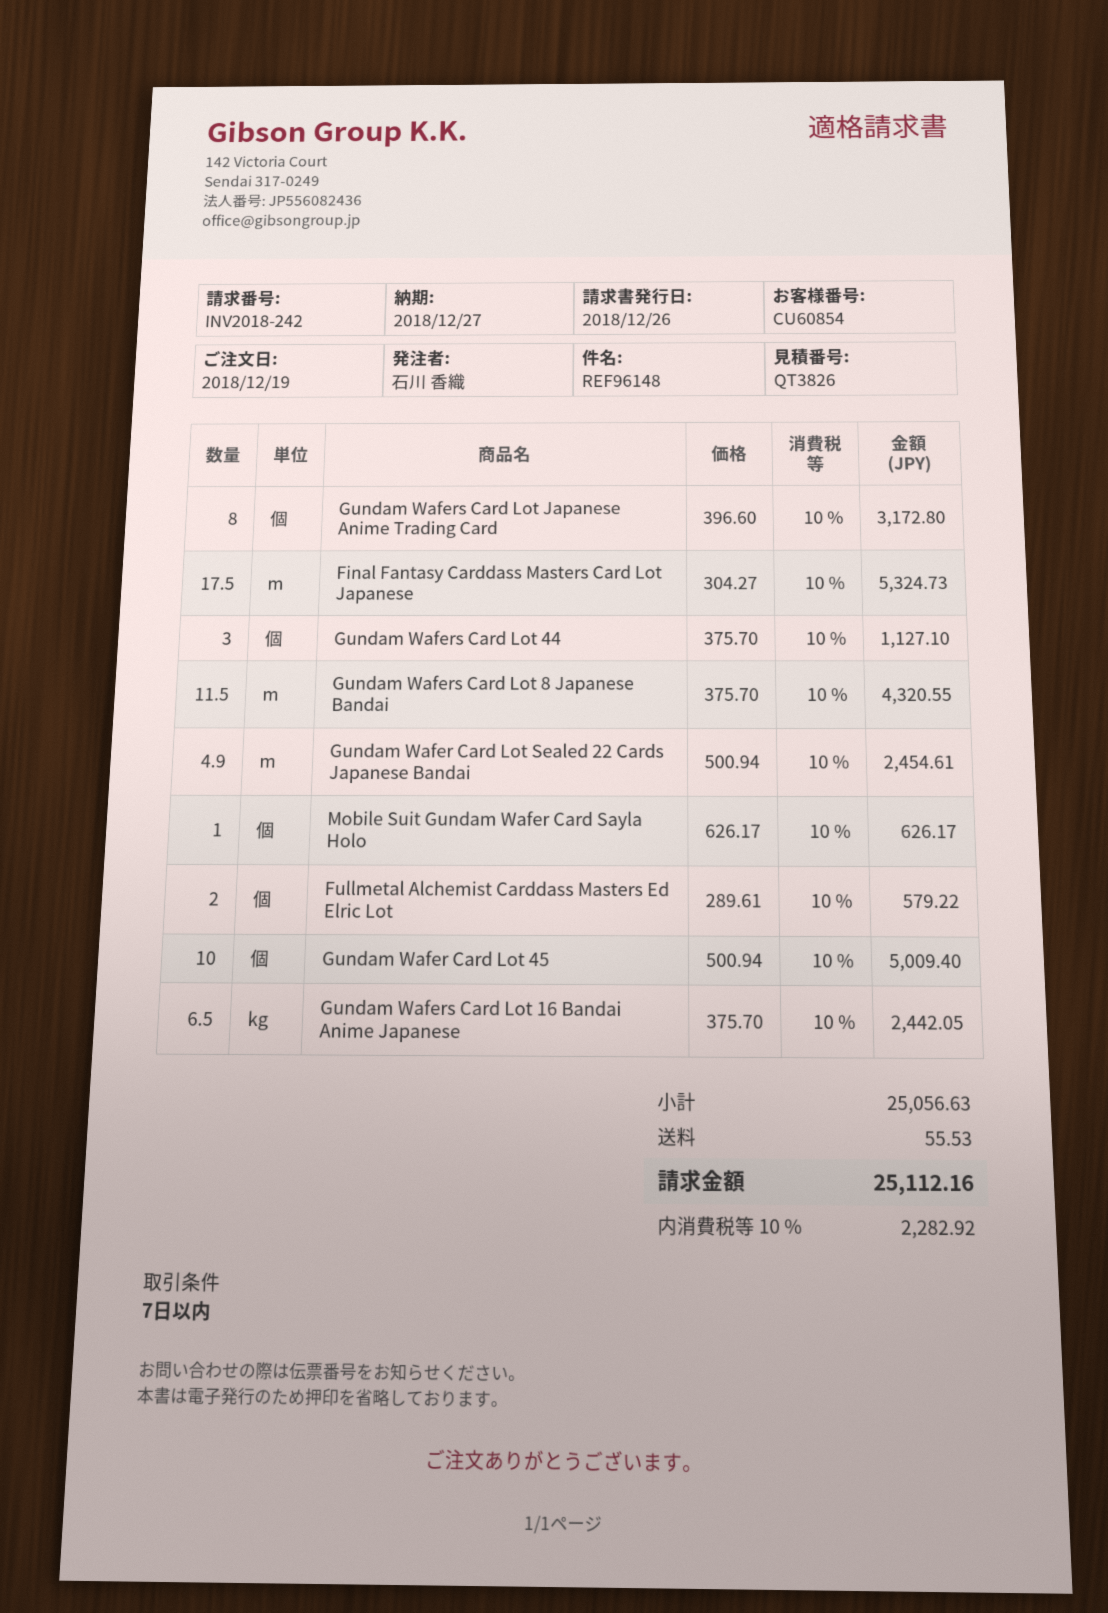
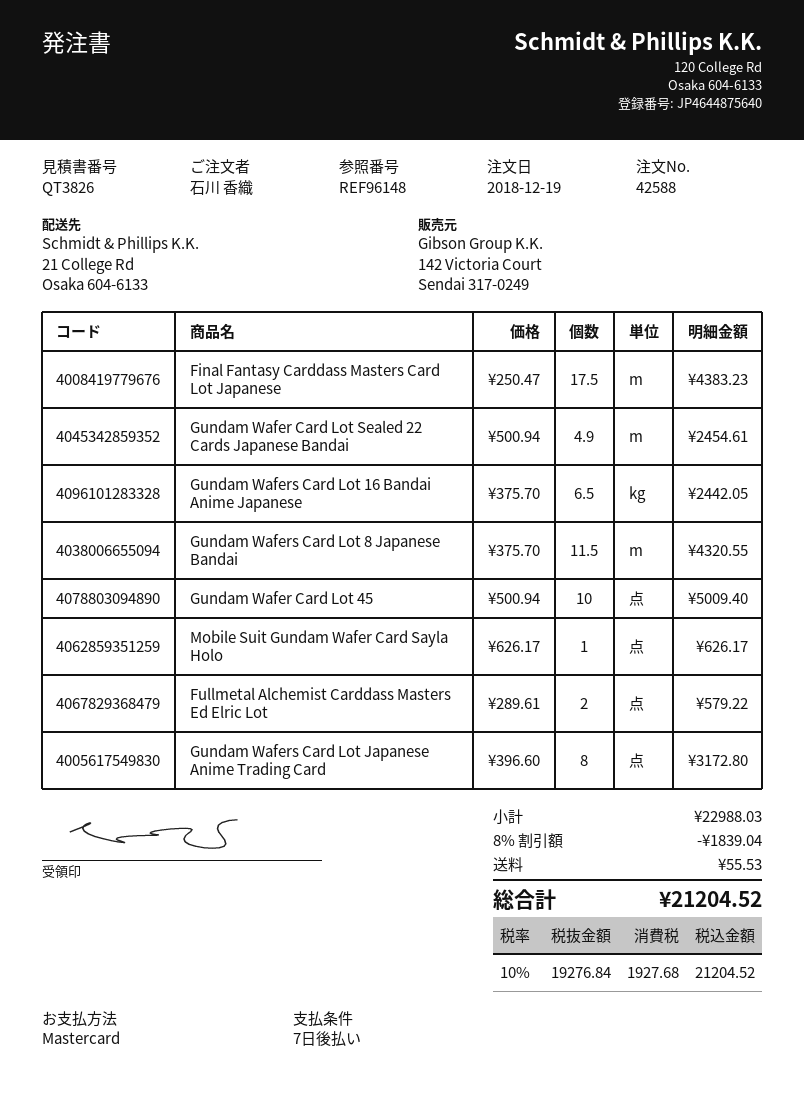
Final Fantasy Carddass Masters Card Lot Japanese: 17.5 x 304.27 = 5324.73 -> 17.5 x 250.47 = 4383.23
Gundam Wafers Card Lot 44: 3 x 375.70 = 1127.10 -> none
subtotal: 25056.63 -> 22988.03
discount: none -> 8% = 1839.04
tax: 10% = 2282.92 -> 10% = 1927.68
total: 25112.16 -> 21204.52

